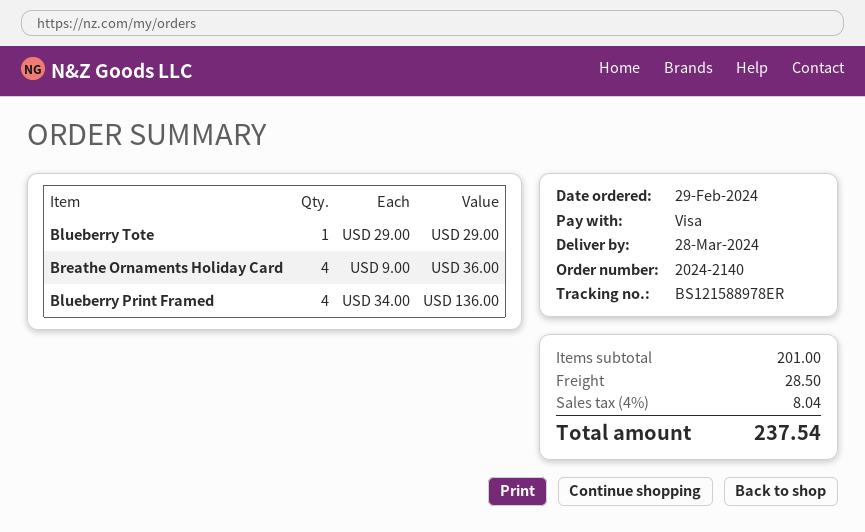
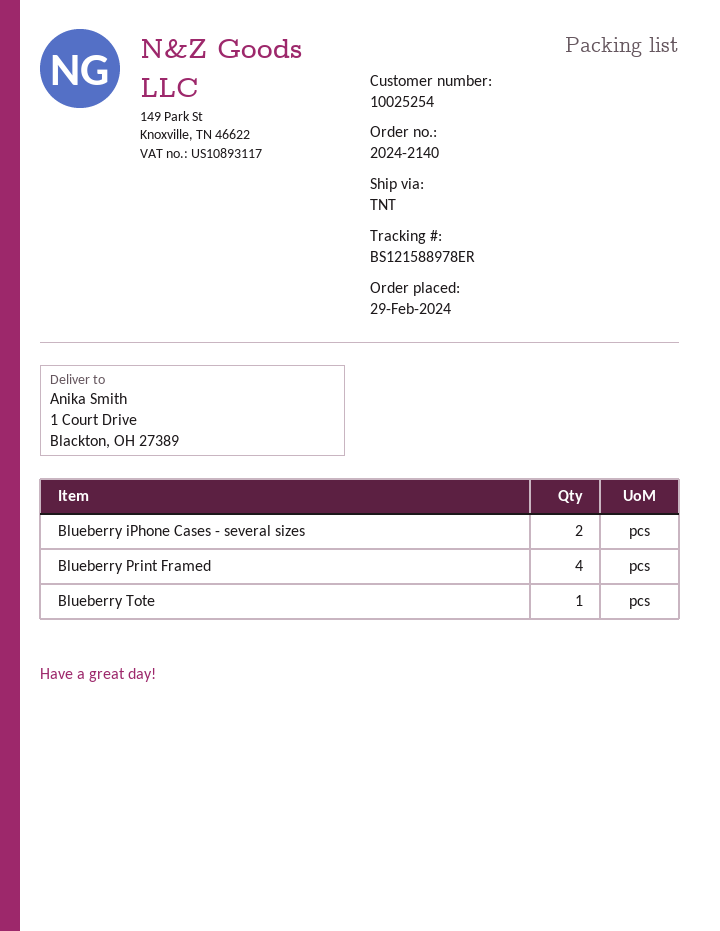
Breathe Ornaments Holiday Card: 4 -> none
Blueberry iPhone Cases - several sizes: none -> 2

